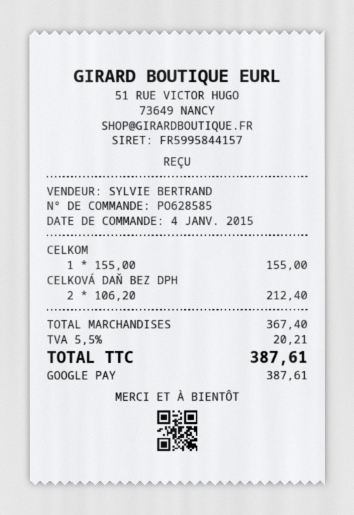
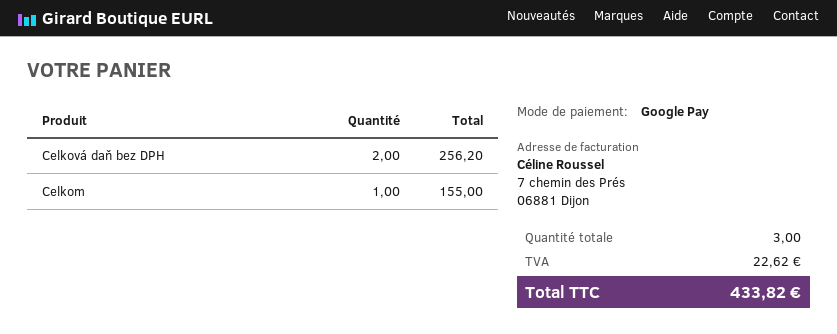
CELKOVÁ DAŇ BEZ DPH: 2 for 212.40 -> 2 for 256.20
tax: 20.21 -> 22.62
total: 387.61 -> 433.82

